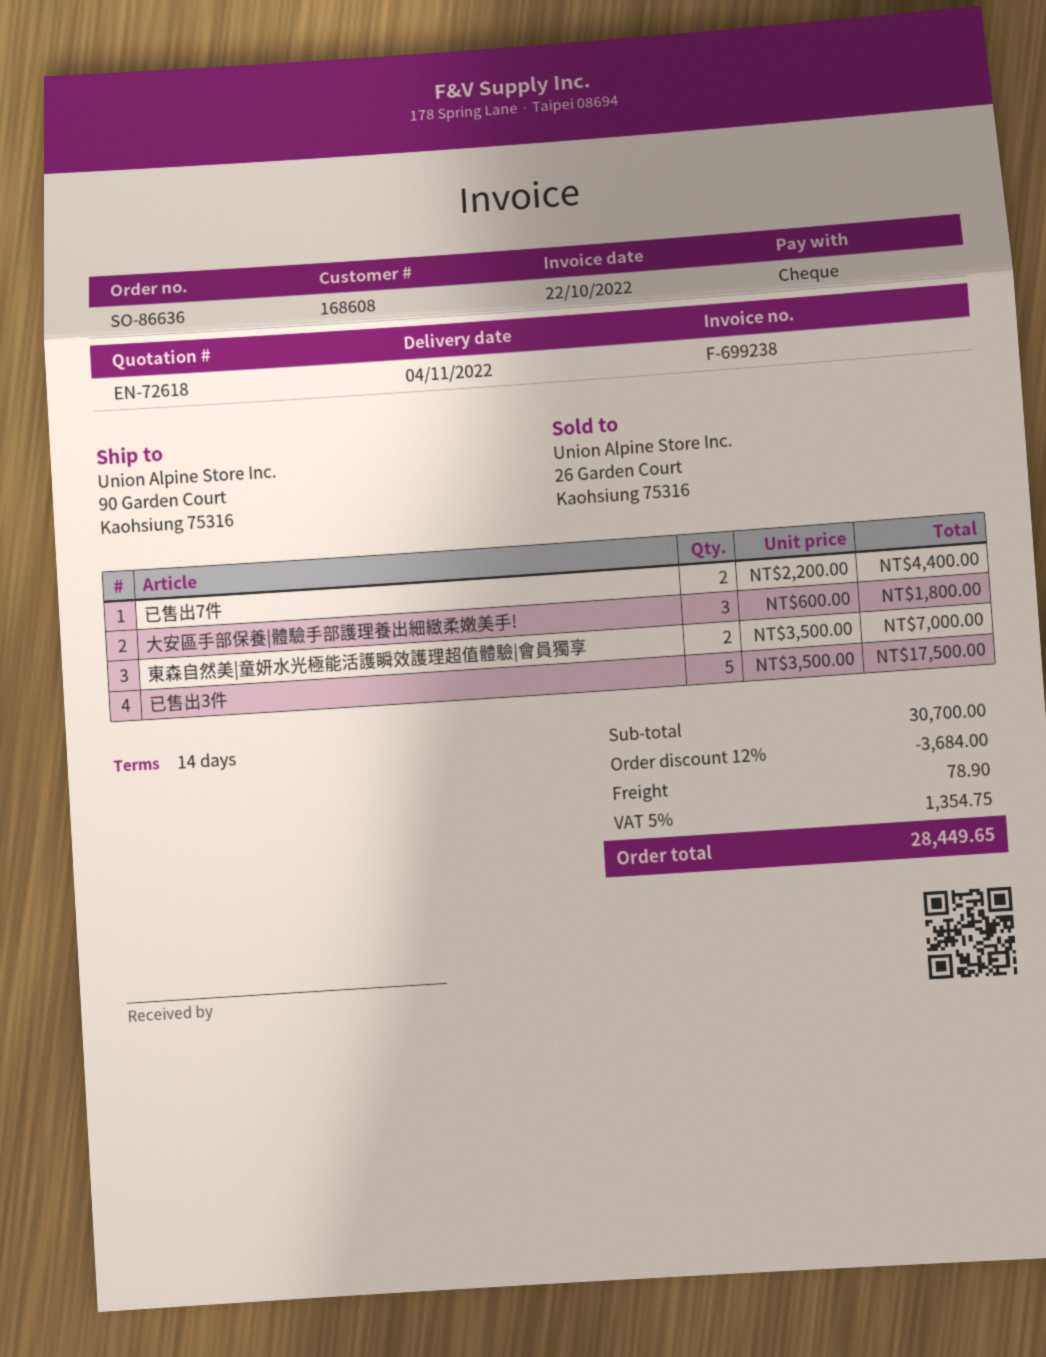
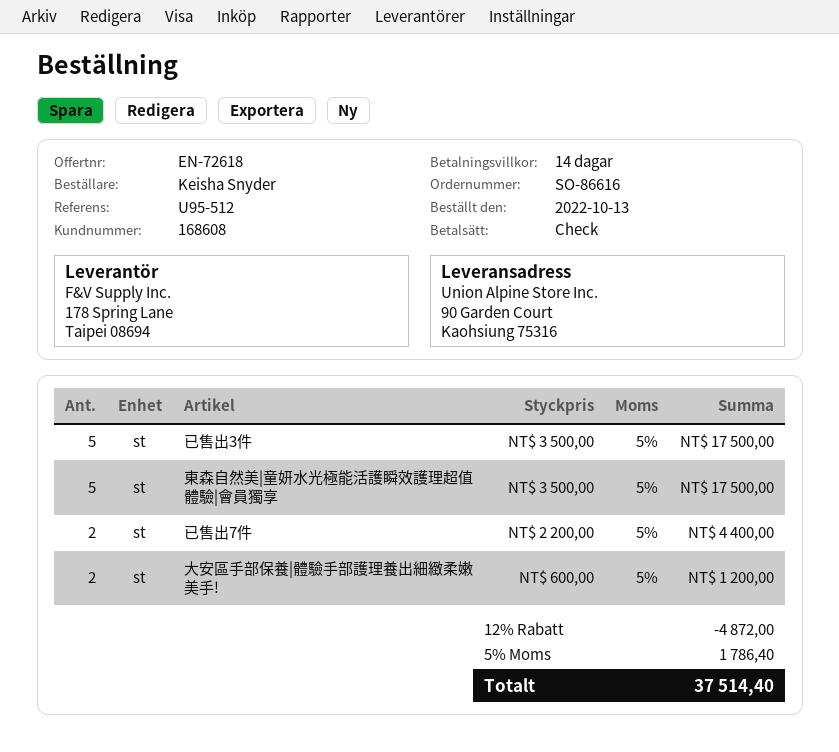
order number: SO-86636 -> SO-86616
大安區手部保養|體驗手部護理養出細緻柔嫩美手!: 3 x 600.00 = 1800.00 -> 2 x 600.00 = 1200.00
東森自然美|童妍水光極能活護瞬效護理超值體驗|會員獨享: 2 x 3500.00 = 7000.00 -> 5 x 3500.00 = 17500.00
discount: 12% = 3684.00 -> 12% = 4872.00
shipping: 78.90 -> none
tax: 5% = 1354.75 -> 5% = 1786.40
total: 28449.65 -> 37514.40

